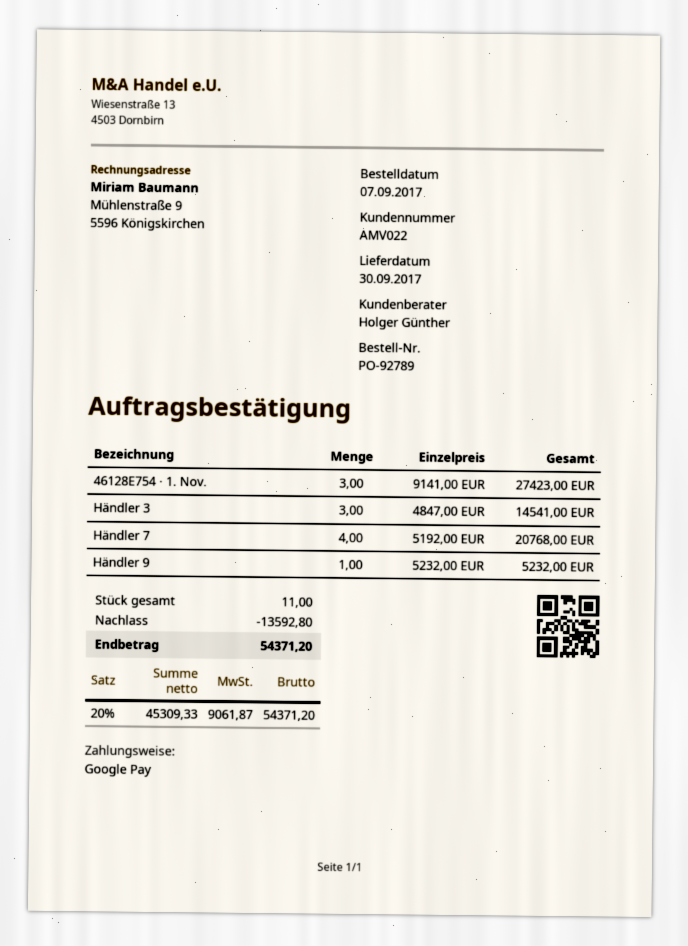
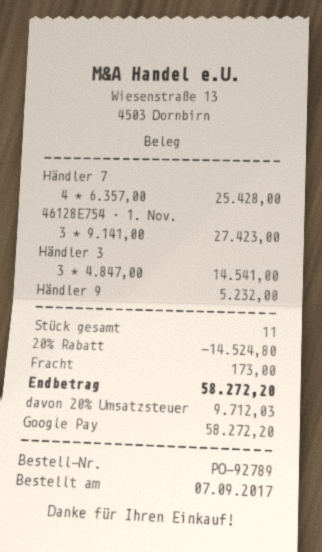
Händler 7: 4 x 5192.00 = 20768.00 -> 4 x 6357.00 = 25428.00
discount: 13592.80 -> 14524.80
shipping: none -> 173.00
tax: 20% = 9061.87 -> 20% = 9712.03
total: 54371.20 -> 58272.20

